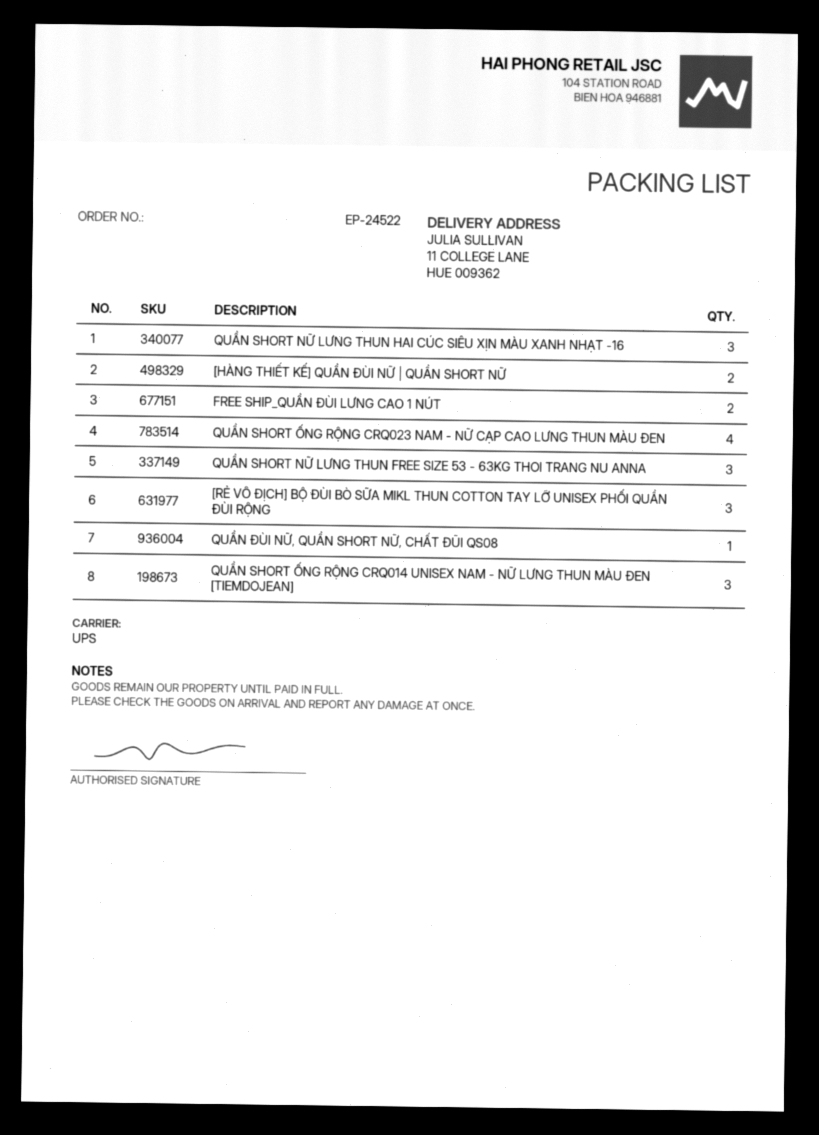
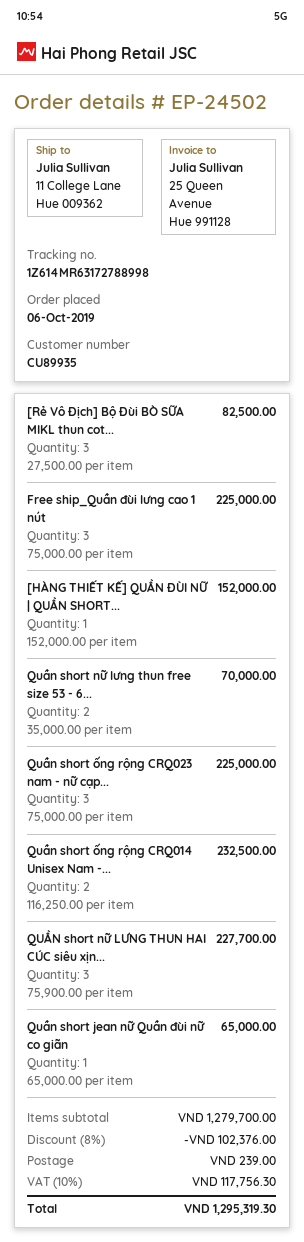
order number: EP-24522 -> EP-24502
[HÀNG THIẾT KẾ] QUẦN ĐÙI NỮ | QUẦN SHORT NỮ: 2 -> 1
FREE SHIP_QUẦN ĐÙI LƯNG CAO 1 NÚT: 2 -> 3
QUẦN SHORT ỐNG RỘNG CRQ023 NAM - NỮ CẠP CAO LƯNG THUN MÀU ĐEN: 4 -> 3
QUẦN SHORT NỮ LƯNG THUN FREE SIZE 53 - 63KG THOI TRANG NU ANNA: 3 -> 2
QUẦN ĐÙI NỮ, QUẦN SHORT NỮ, CHẤT ĐŨI QS08: 1 -> none
QUẦN SHORT ỐNG RỘNG CRQ014 UNISEX NAM - NỮ LƯNG THUN MÀU ĐEN [TIEMDOJEAN]: 3 -> 2
Quần short jean nữ Quần đùi nữ co giãn: none -> 1

